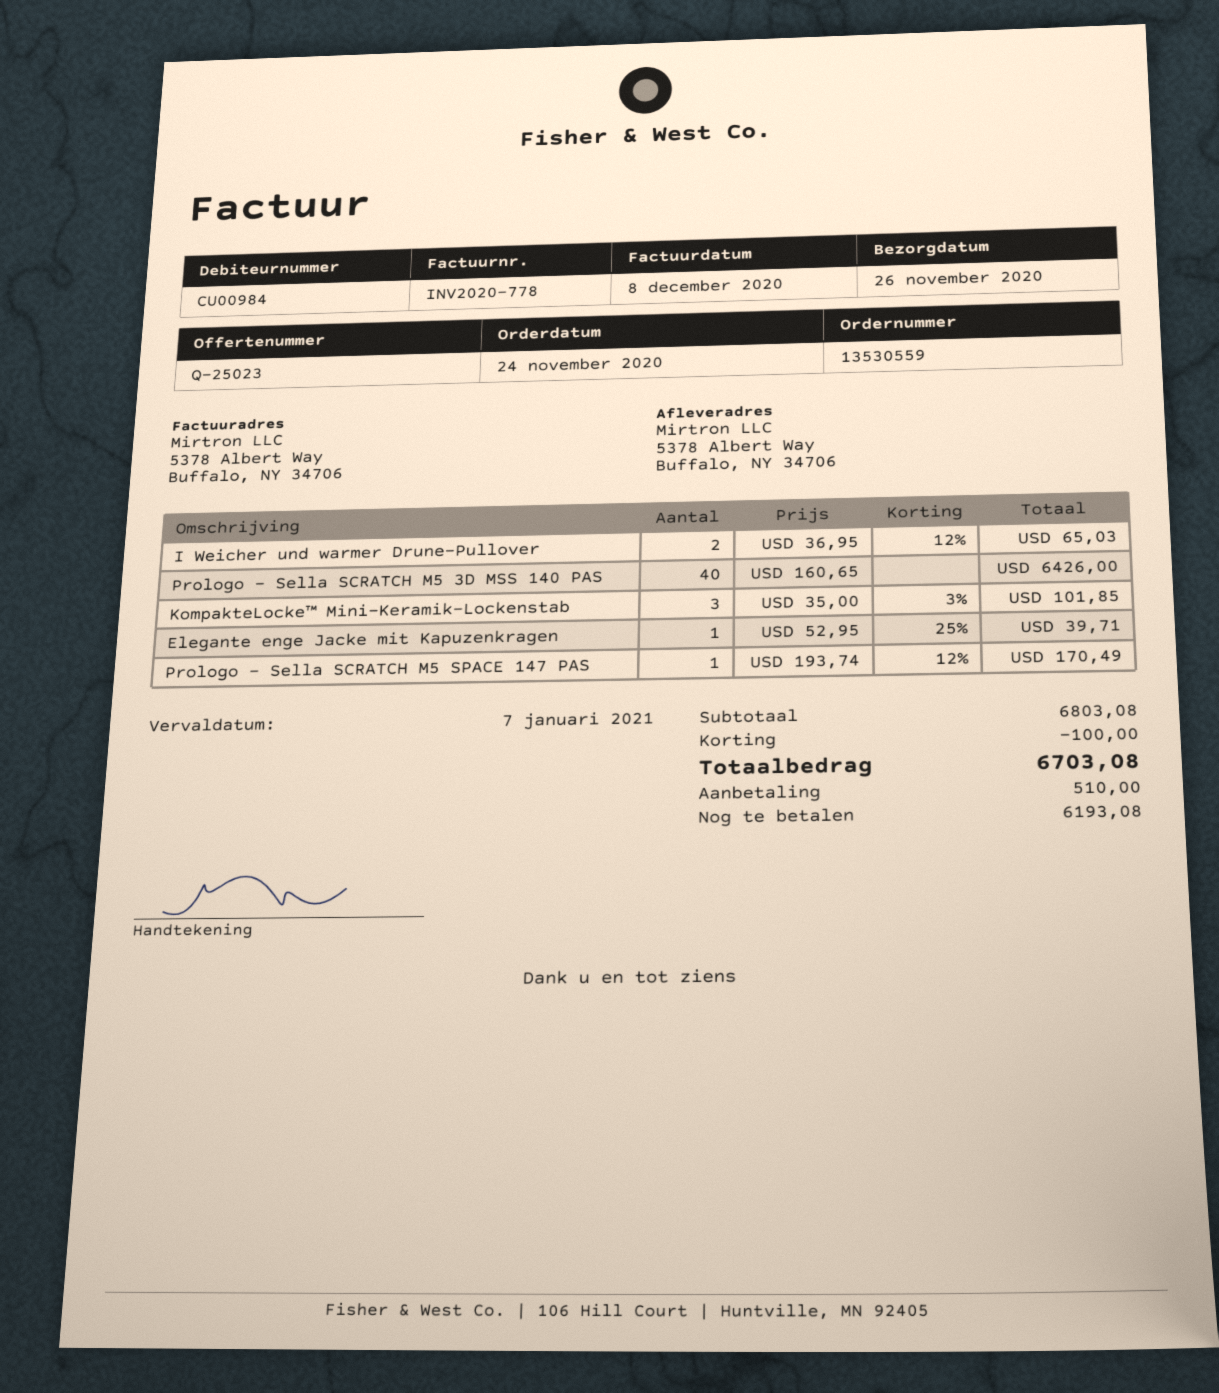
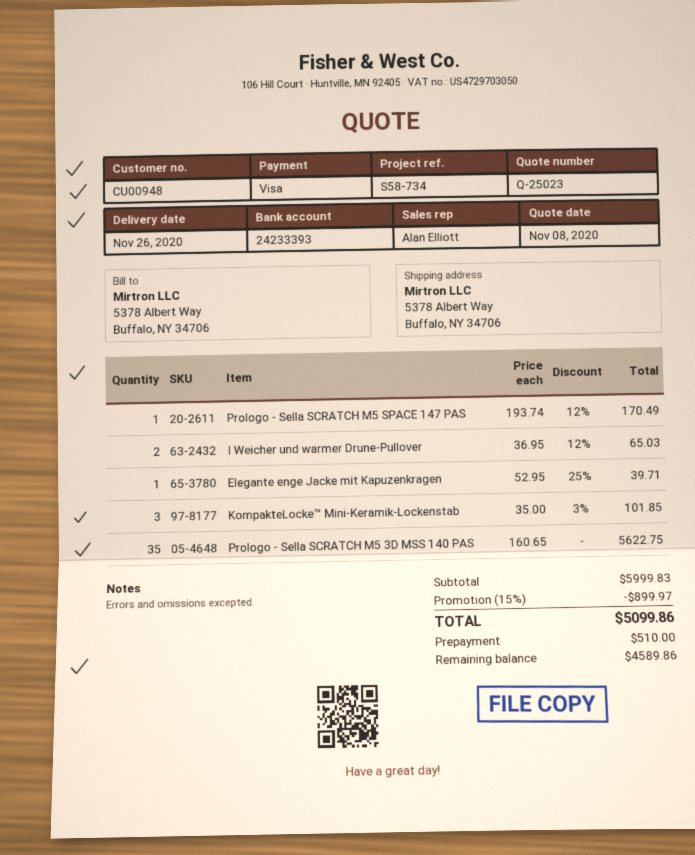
customer number: CU00984 -> CU00948
Prologo - Sella SCRATCH M5 3D MSS 140 PAS: 40 x 160.65 = 6426.00 -> 35 x 160.65 = 5622.75
subtotal: 6803.08 -> 5999.83
discount: 100.00 -> 899.97
total: 6703.08 -> 5099.86
balance: 6193.08 -> 4589.86

